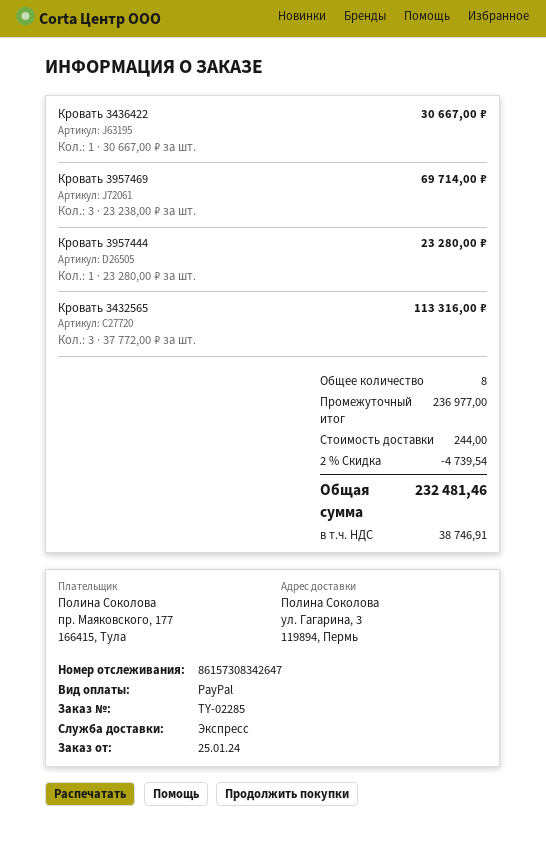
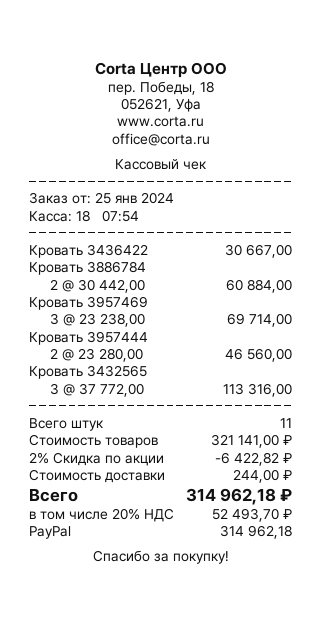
Кровать 3957444: 1 x 23280.00 = 23280.00 -> 2 x 23280.00 = 46560.00
Кровать 3886784: none -> 2 x 30442.00 = 60884.00
total quantity: 8 -> 11
subtotal: 236977.00 -> 321141.00
discount: 2% = 4739.54 -> 2% = 6422.82
tax: 38746.91 -> 52493.70
total: 232481.46 -> 314962.18

